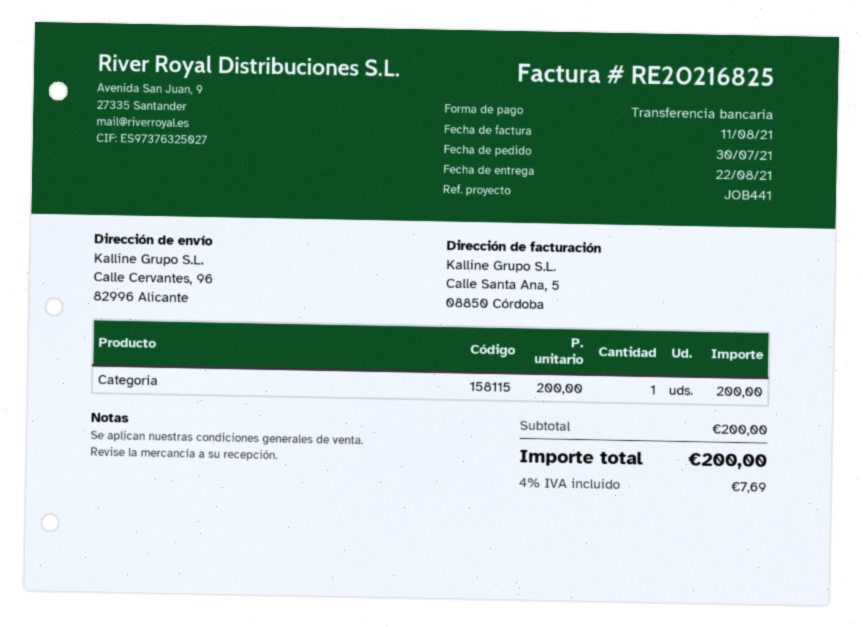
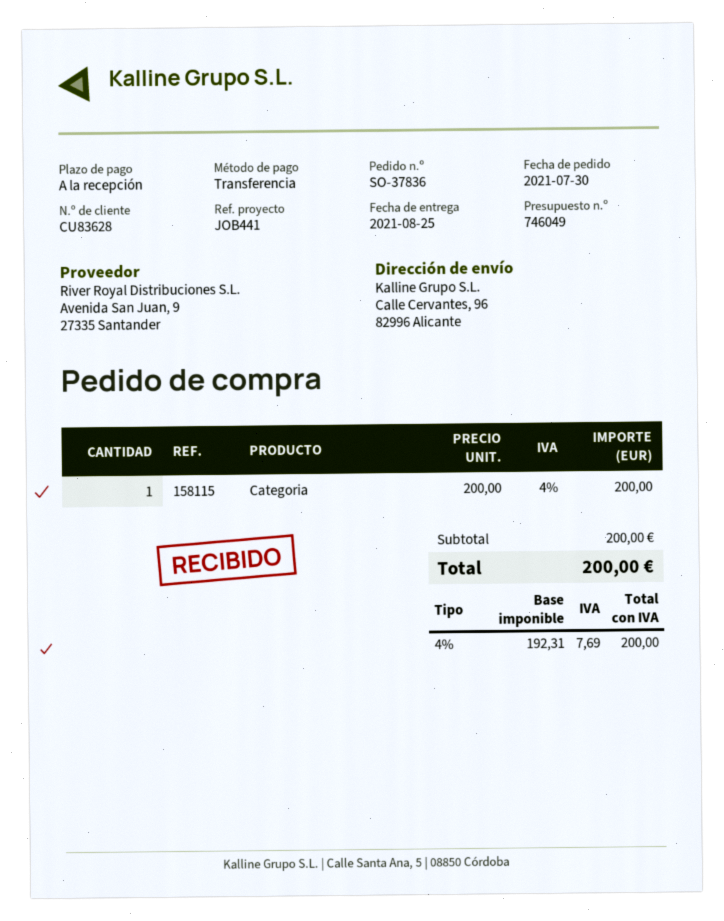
delivery date: 2021-08-22 -> 2021-08-25

